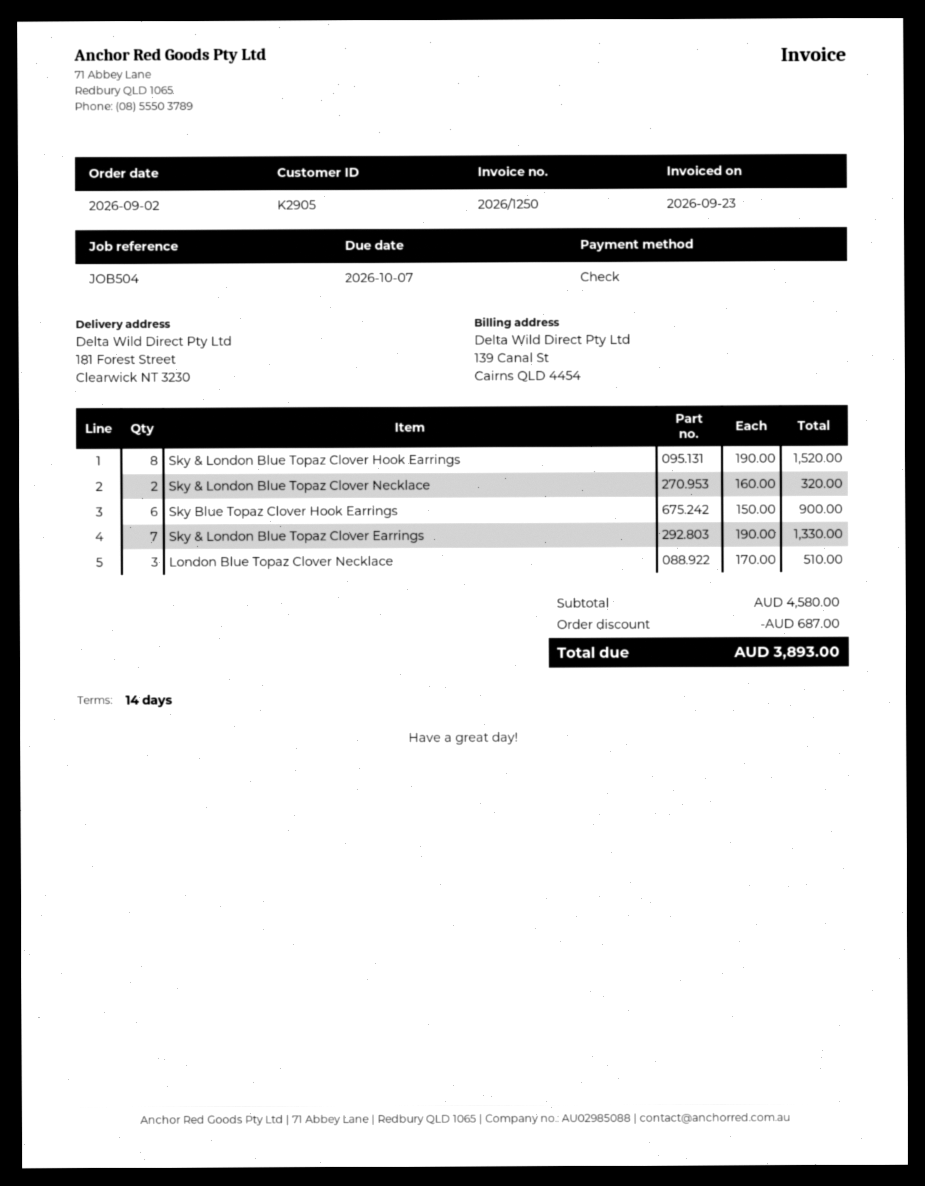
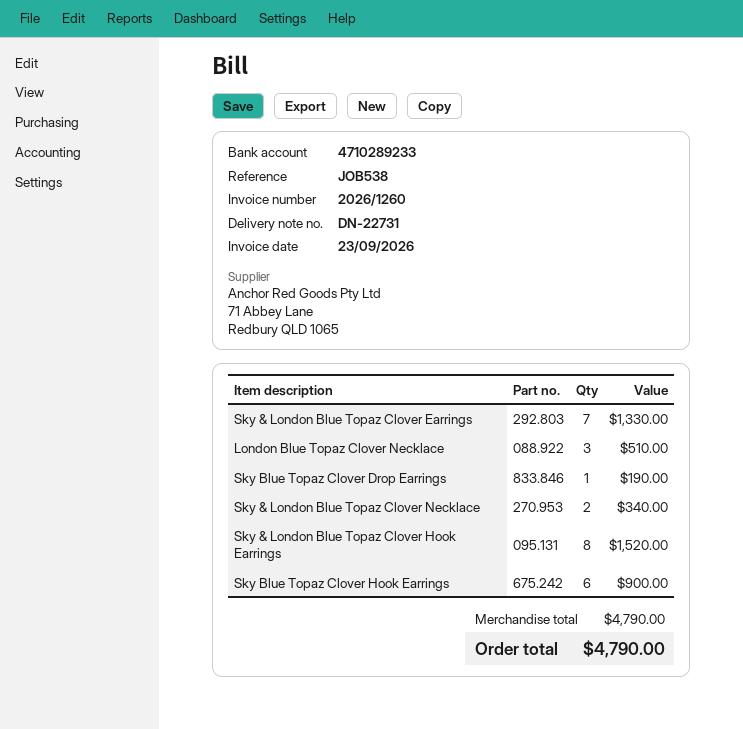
invoice number: 2026/1250 -> 2026/1260
reference: JOB504 -> JOB538
Sky & London Blue Topaz Clover Necklace: 2 for 320.00 -> 2 for 340.00
Sky Blue Topaz Clover Drop Earrings: none -> 1 for 190.00
subtotal: 4580.00 -> 4790.00
discount: 687.00 -> none
total: 3893.00 -> 4790.00

